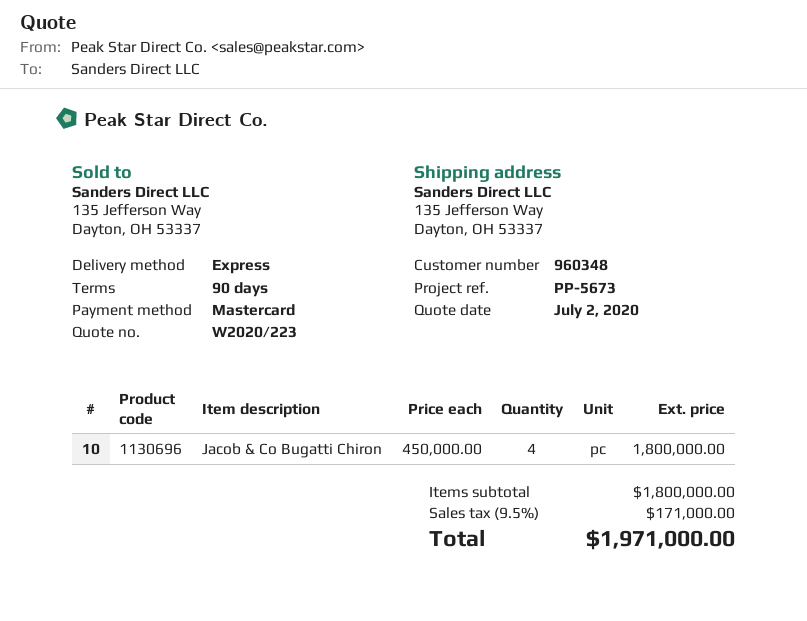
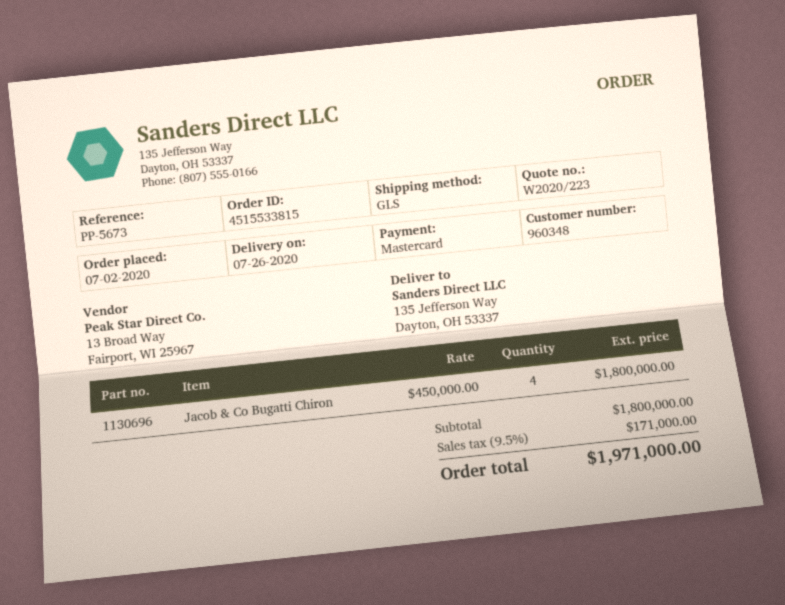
shipping method: express -> GLS

